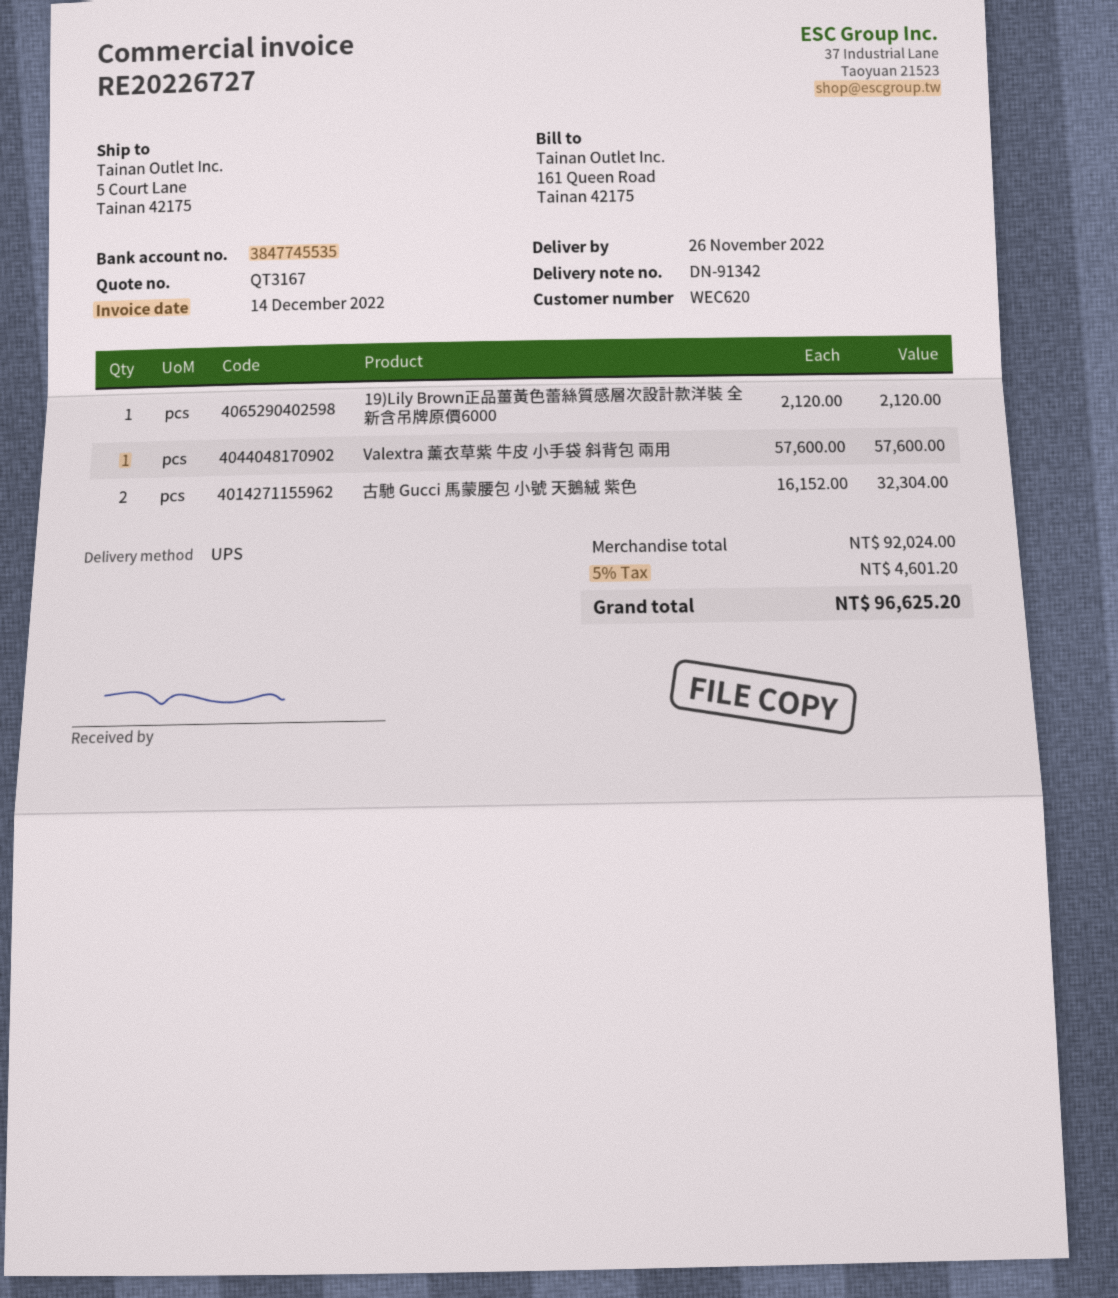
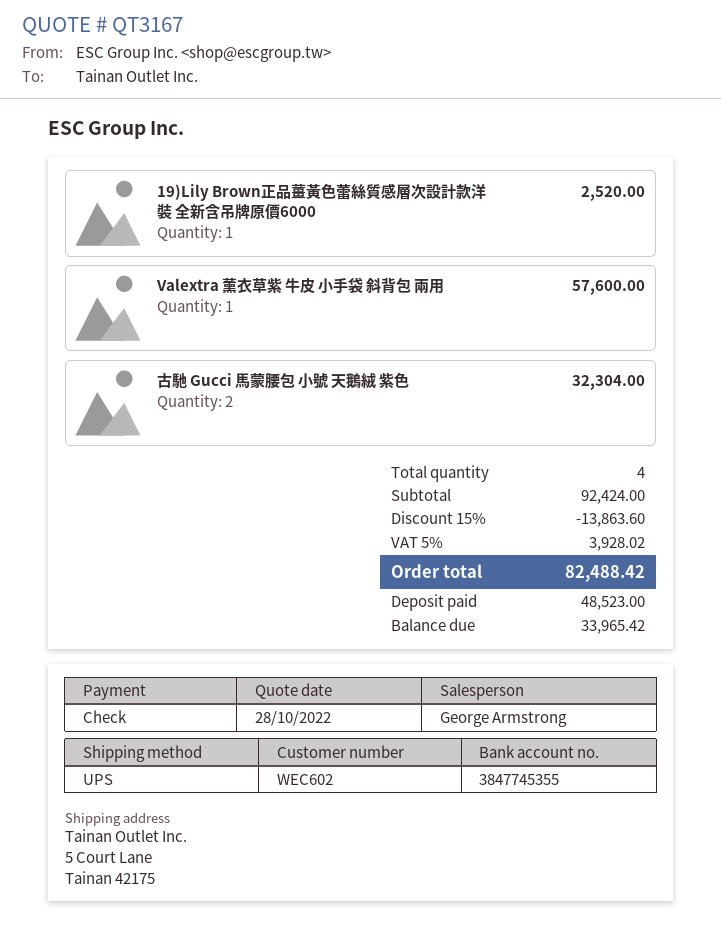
customer number: WEC620 -> WEC602
bank account: 3847745535 -> 3847745355
19)Lily Brown正品薑黃色蕾絲質感層次設計款洋裝 全新含吊牌原價6000: 1 for 2120.00 -> 1 for 2520.00
subtotal: 92024.00 -> 92424.00
discount: none -> 15% = 13863.60
tax: 5% = 4601.20 -> 5% = 3928.02
total: 96625.20 -> 82488.42

